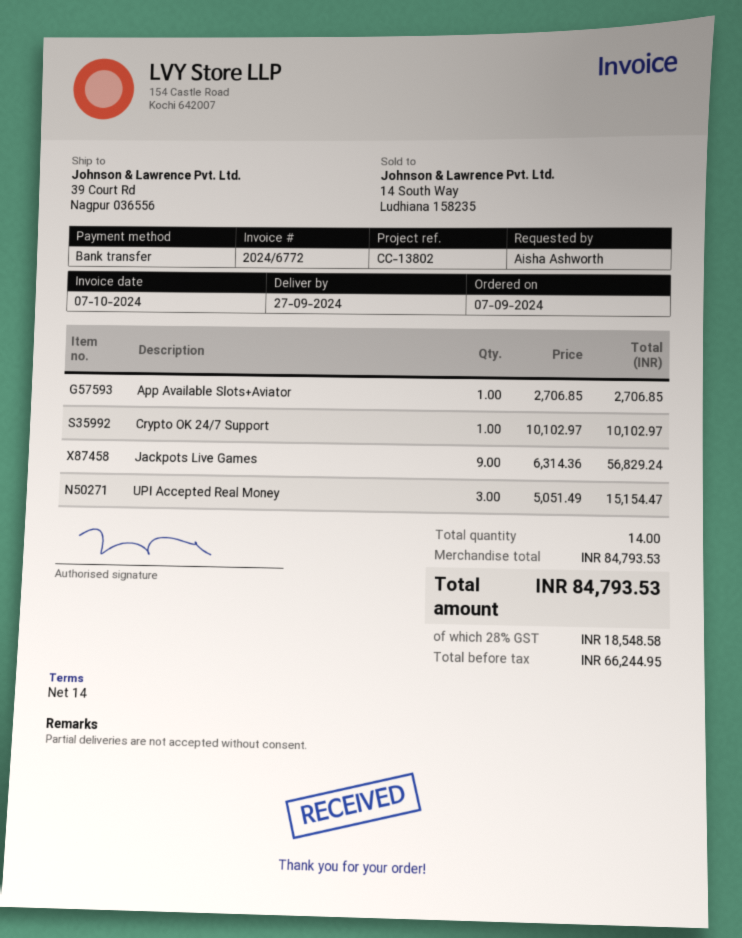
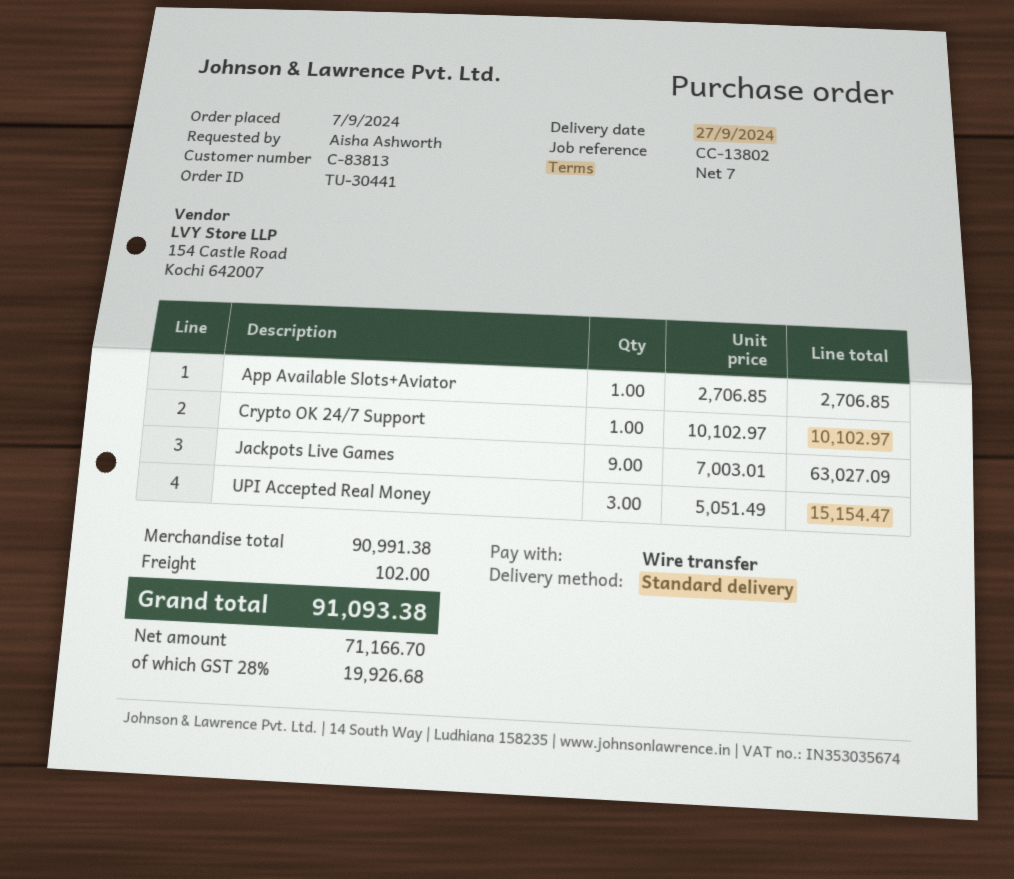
payment terms: 14 days -> 7 days
Jackpots Live Games: 9 x 6314.36 = 56829.24 -> 9 x 7003.01 = 63027.09
subtotal: 84793.53 -> 90991.38
shipping: none -> 102.00
net: 66244.95 -> 71166.70
tax: 28% = 18548.58 -> 28% = 19926.68
total: 84793.53 -> 91093.38

